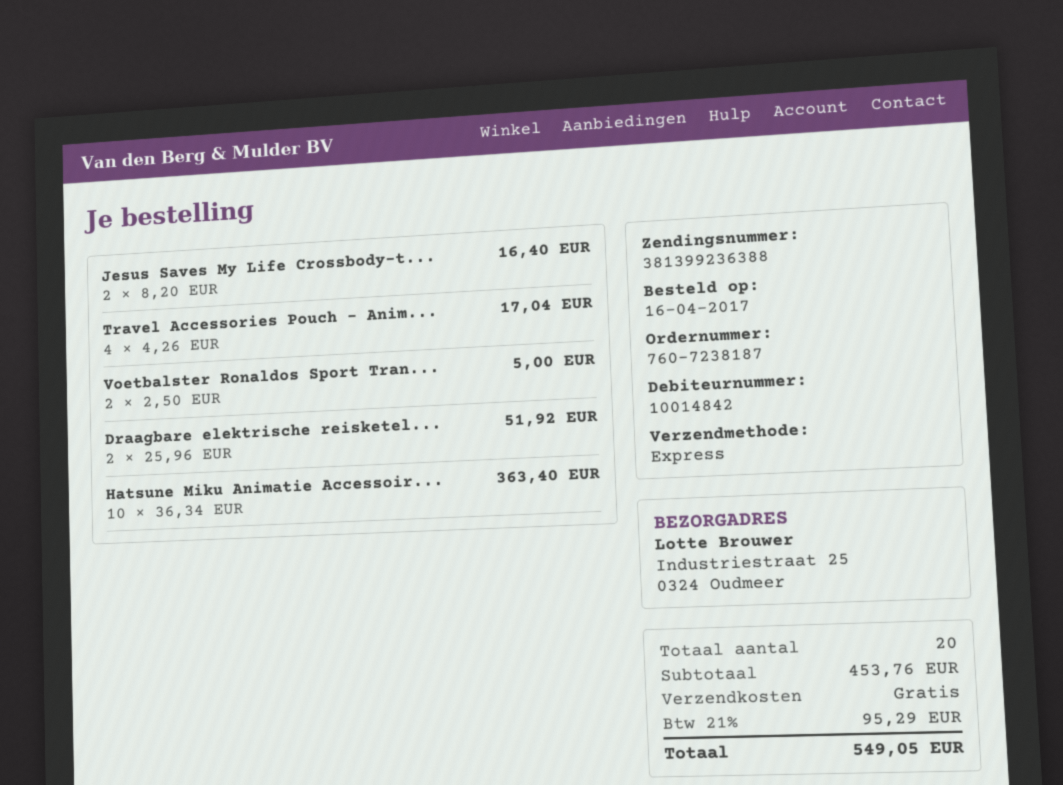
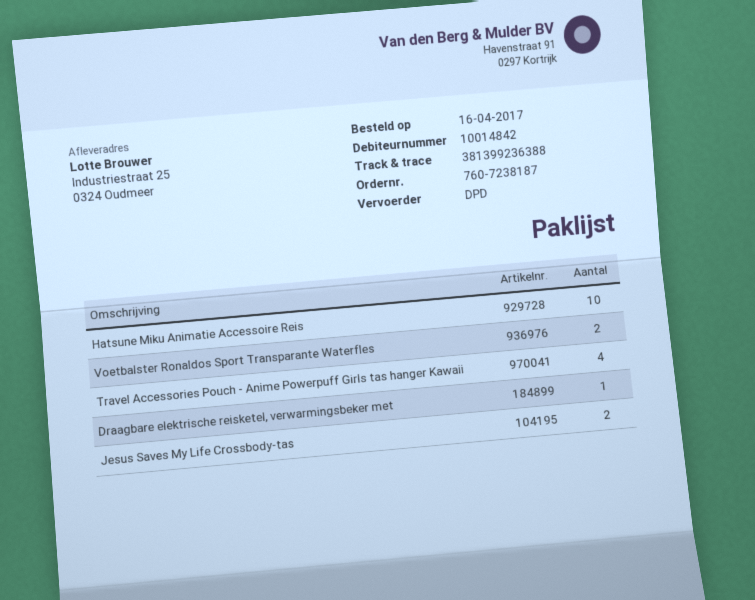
shipping method: express -> DPD
Draagbare elektrische reisketel...: 2 -> 1

